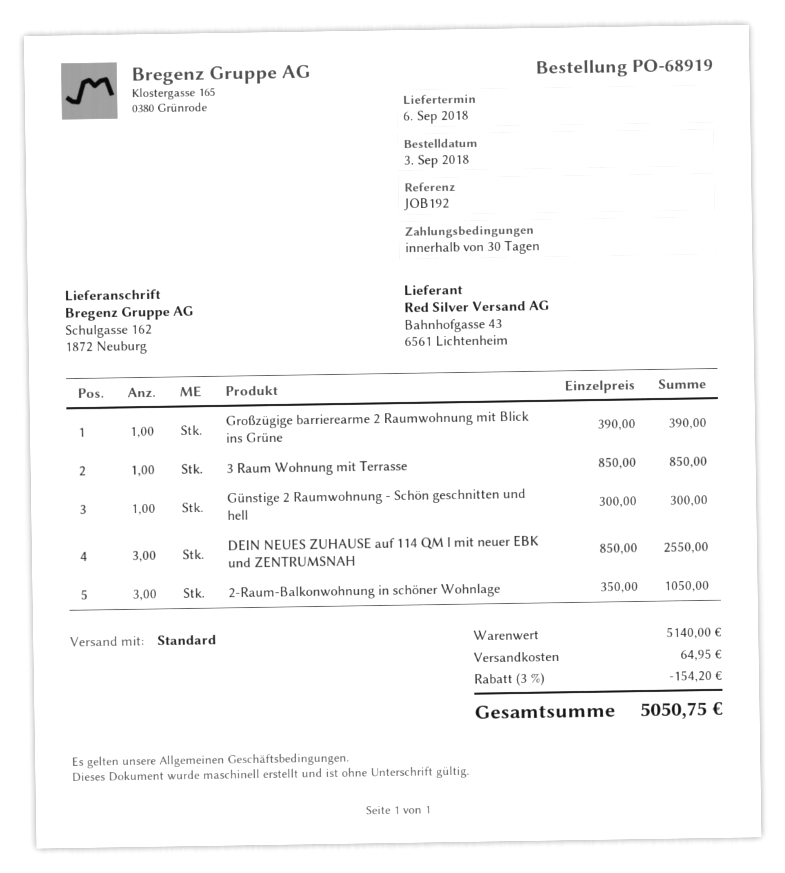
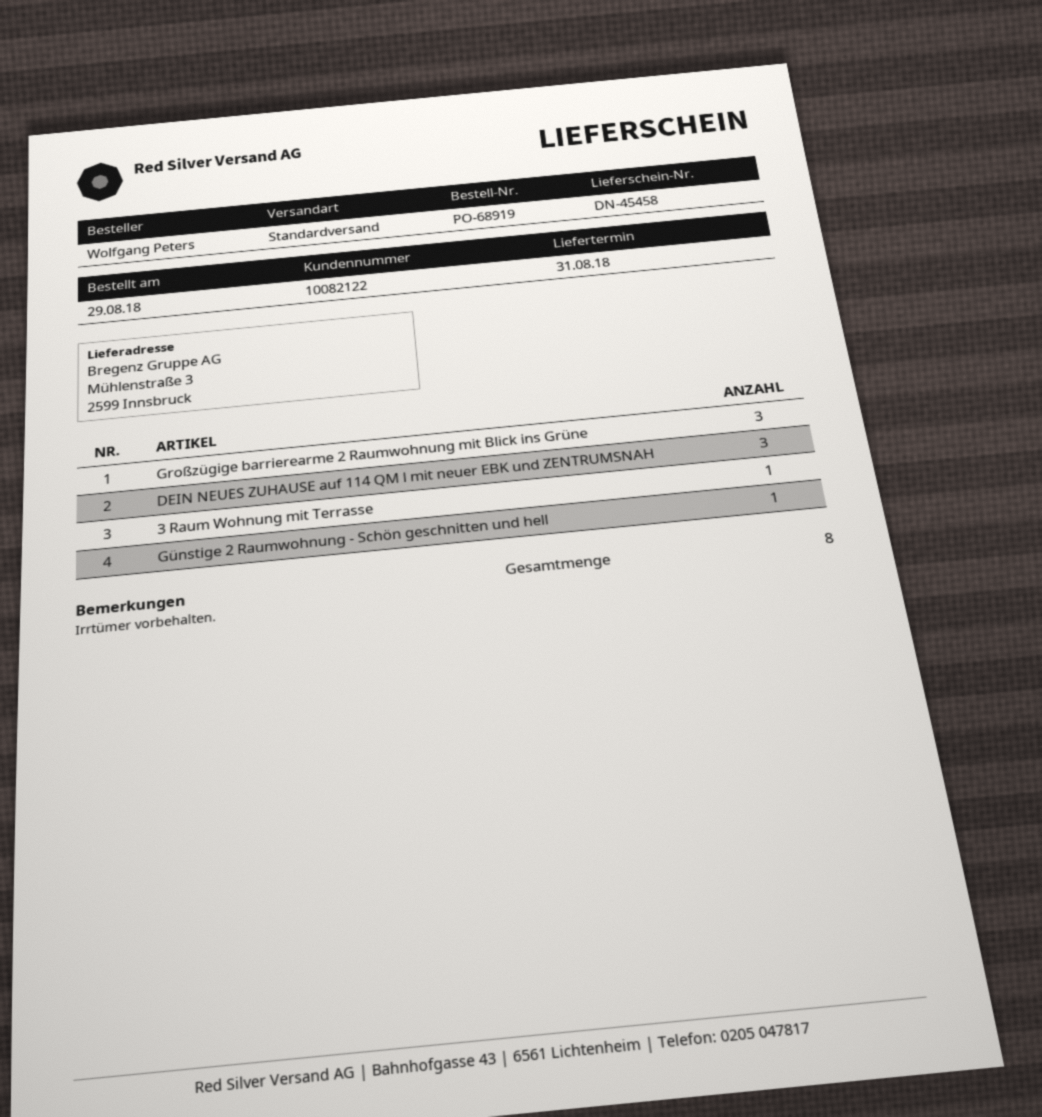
order date: 2018-09-03 -> 2018-08-29
delivery date: 2018-09-06 -> 2018-08-31
ship to: Schulgasse 162, 1872 Neuburg -> Mühlenstraße 3, 2599 Innsbruck
Großzügige barrierearme 2 Raumwohnung mit Blick ins Grüne: 1 -> 3
2-Raum-Balkonwohnung in schöner Wohnlage: 3 -> none

